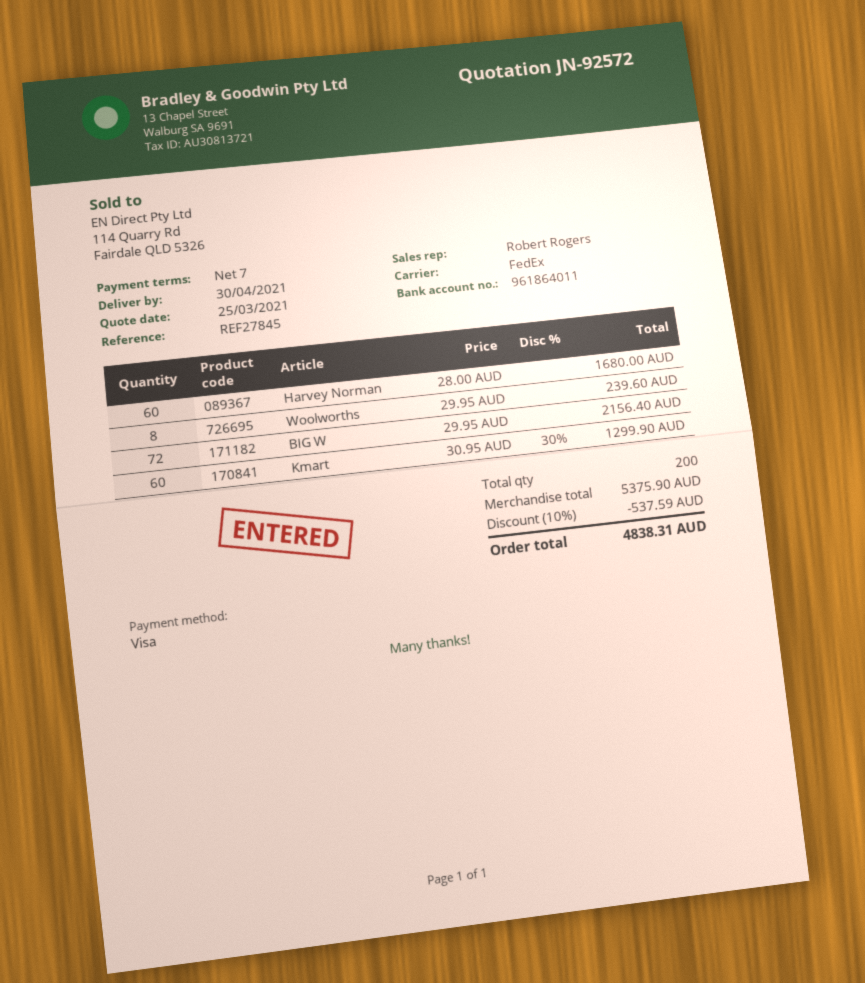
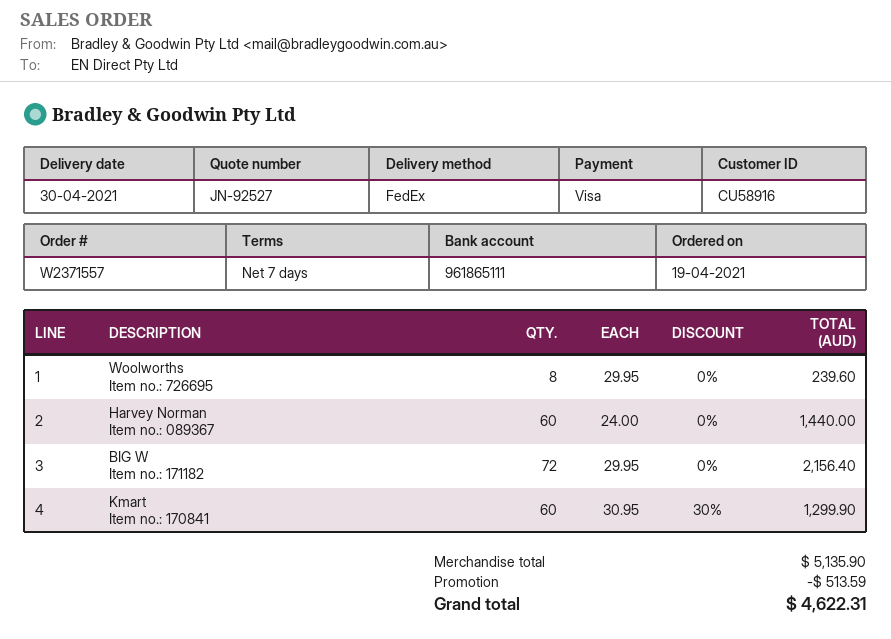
quote number: JN-92572 -> JN-92527
bank account: 961864011 -> 961865111
Harvey Norman: 60 x 28.00 = 1680.00 -> 60 x 24.00 = 1440.00
subtotal: 5375.90 -> 5135.90
discount: 537.59 -> 513.59
total: 4838.31 -> 4622.31

